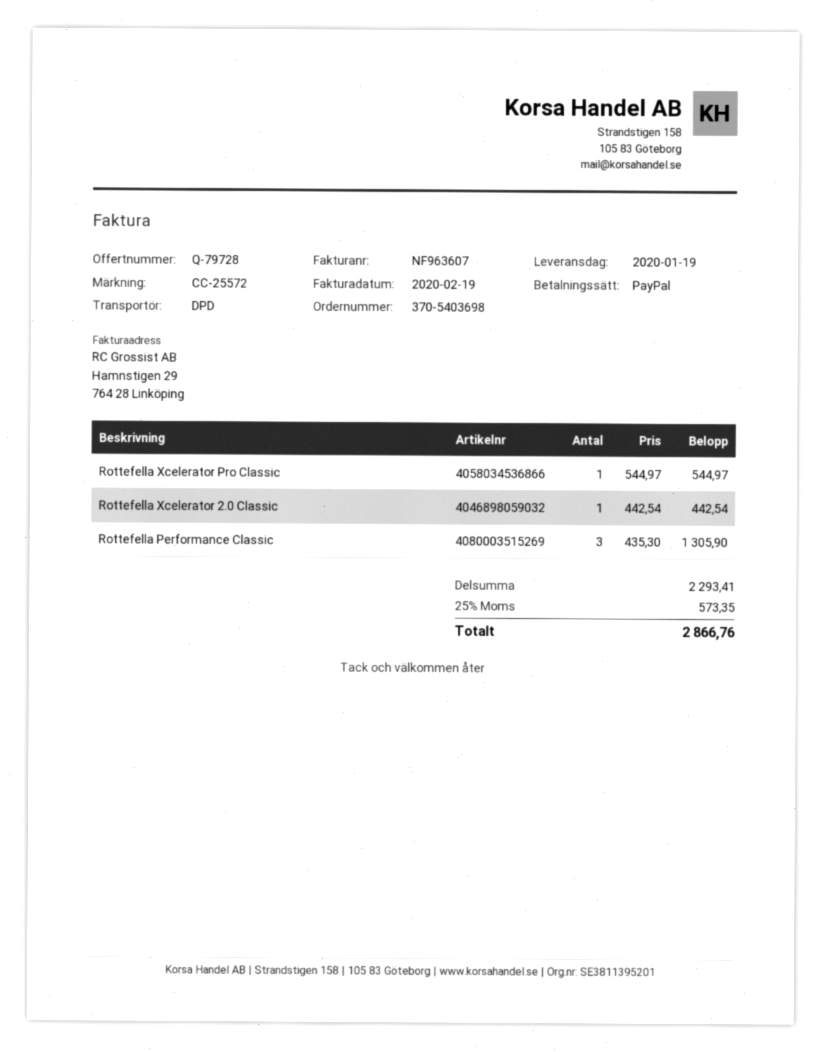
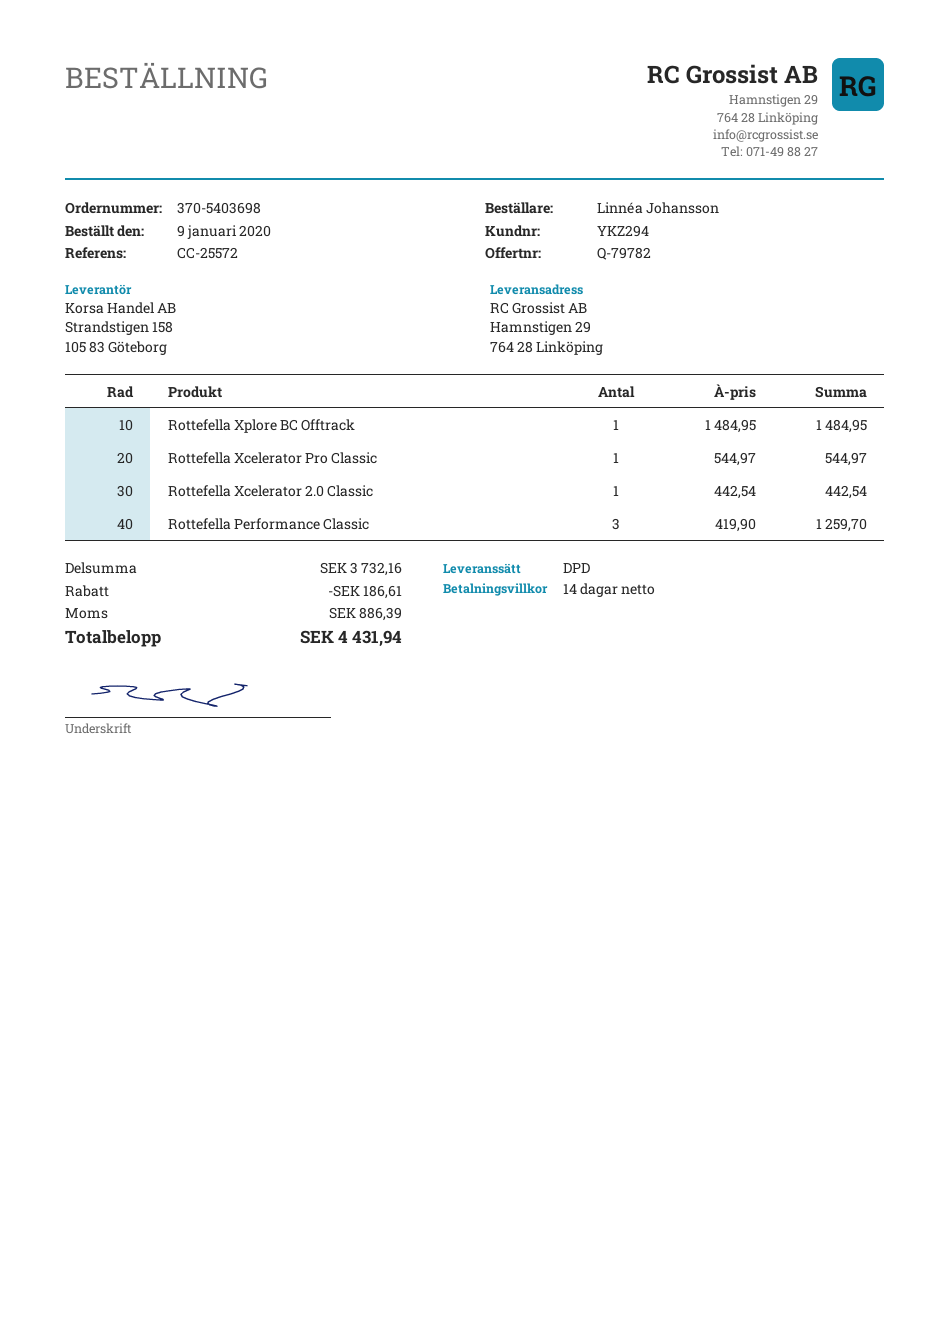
quote number: Q-79728 -> Q-79782
Rottefella Performance Classic: 3 x 435.30 = 1305.90 -> 3 x 419.90 = 1259.70
Rottefella Xplore BC Offtrack: none -> 1 x 1484.95 = 1484.95
subtotal: 2293.41 -> 3732.16
discount: none -> 186.61
tax: 573.35 -> 886.39
total: 2866.76 -> 4431.94

